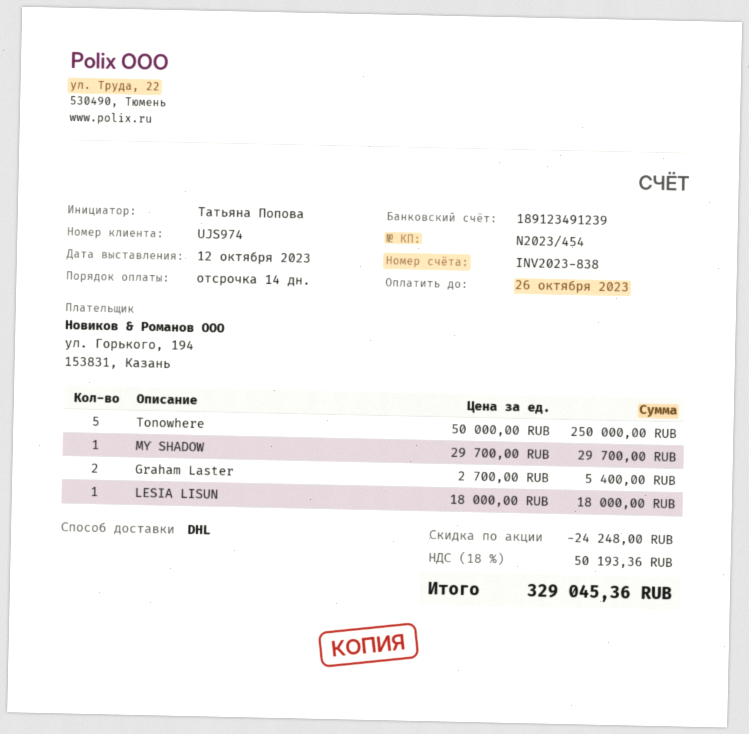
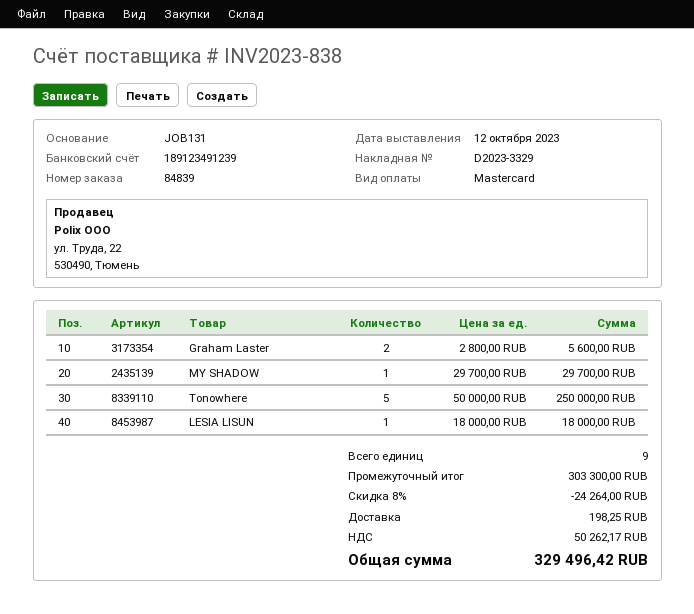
Graham Laster: 2 x 2700.00 = 5400.00 -> 2 x 2800.00 = 5600.00
discount: 24248.00 -> 24264.00
shipping: none -> 198.25
tax: 50193.36 -> 50262.17
total: 329045.36 -> 329496.42

